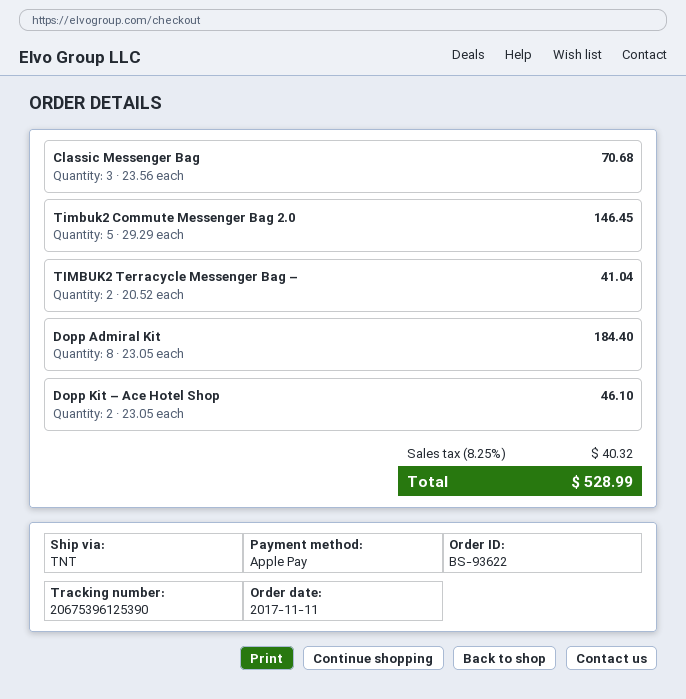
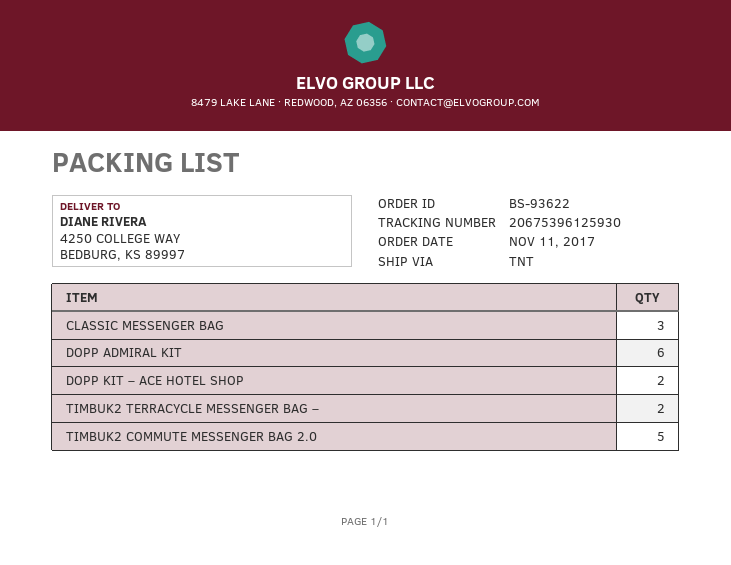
tracking number: 20675396125390 -> 20675396125930
Dopp Admiral Kit: 8 -> 6

